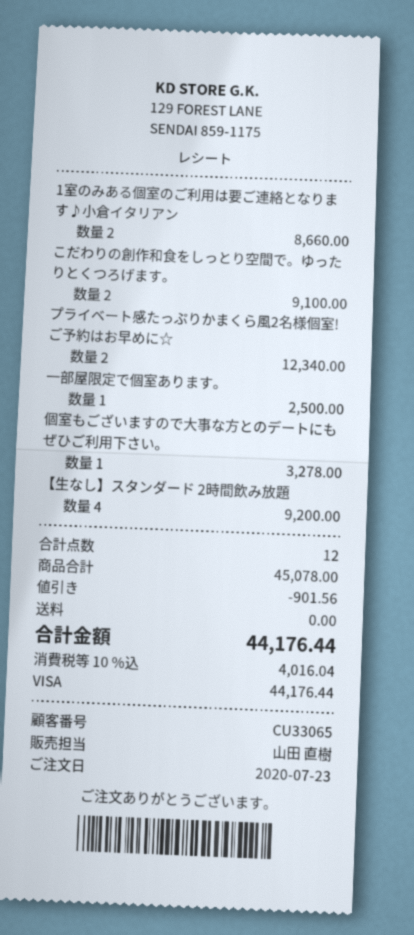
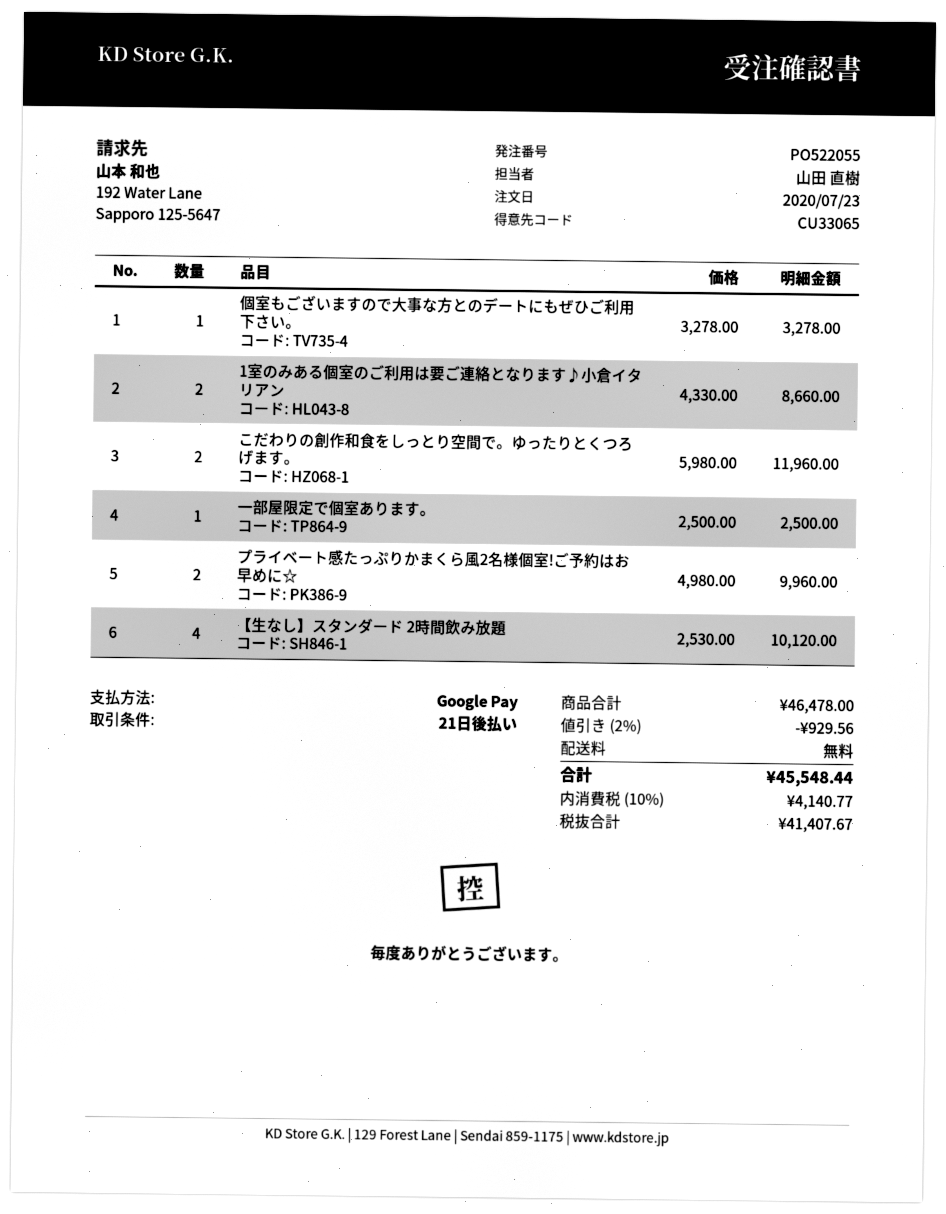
payment method: Visa -> Google Pay
こだわりの創作和食をしっとり空間で。ゆったりとくつろげます。: 2 for 9100.00 -> 2 for 11960.00
プライベート感たっぷりかまくら風2名様個室!ご予約はお早めに☆: 2 for 12340.00 -> 2 for 9960.00
【生なし】スタンダード 2時間飲み放題: 4 for 9200.00 -> 4 for 10120.00
subtotal: 45078.00 -> 46478.00
discount: 901.56 -> 929.56
tax: 10% = 4016.04 -> 10% = 4140.77
total: 44176.44 -> 45548.44

